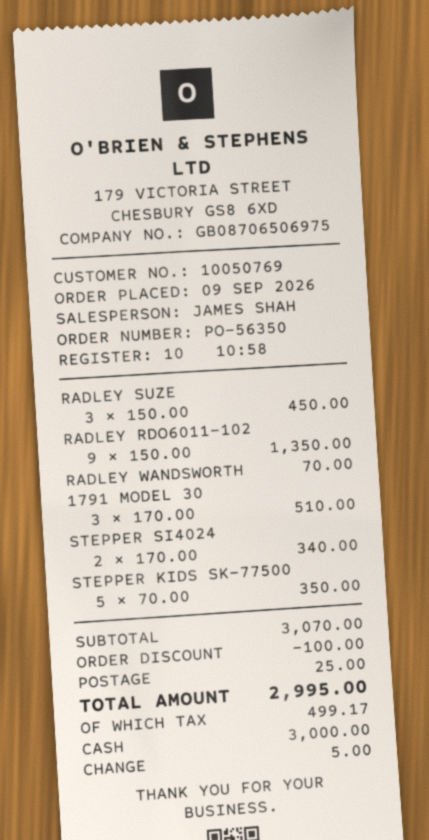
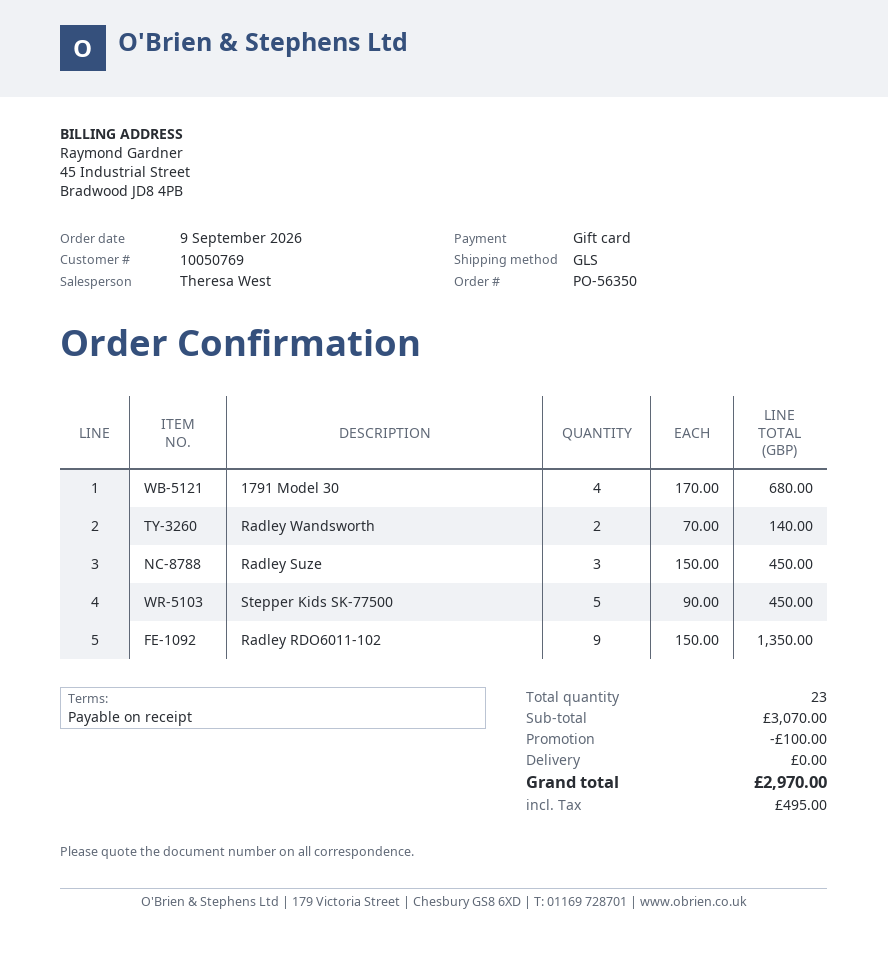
sales rep: JAMES SHAH -> Theresa West
payment method: cash -> gift card
RADLEY WANDSWORTH: 1 x 70.00 = 70.00 -> 2 x 70.00 = 140.00
1791 MODEL 30: 3 x 170.00 = 510.00 -> 4 x 170.00 = 680.00
STEPPER SI4024: 2 x 170.00 = 340.00 -> none
STEPPER KIDS SK-77500: 5 x 70.00 = 350.00 -> 5 x 90.00 = 450.00
shipping: 25.00 -> 0.00
tax: 499.17 -> 495.00
total: 2995.00 -> 2970.00

